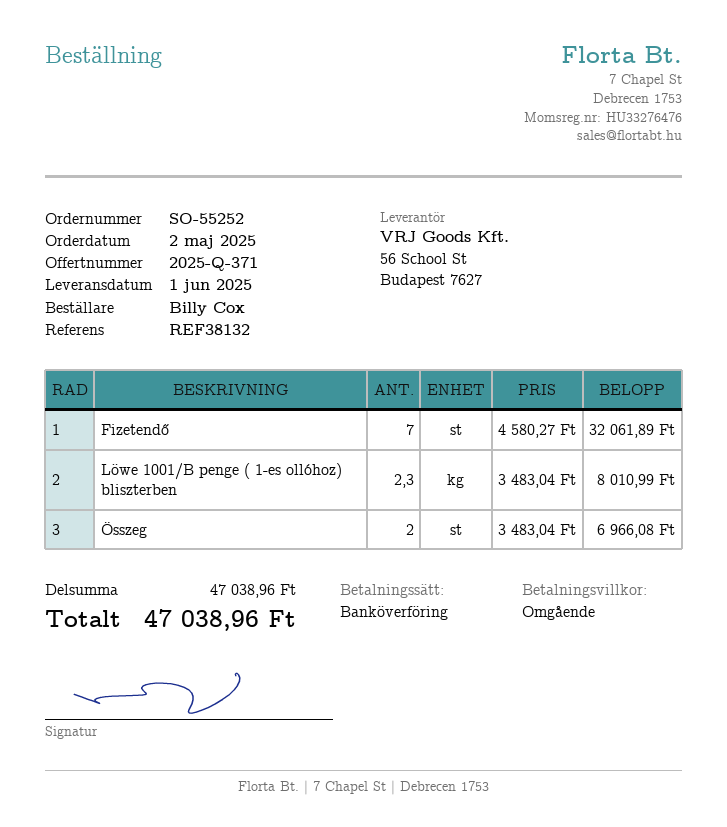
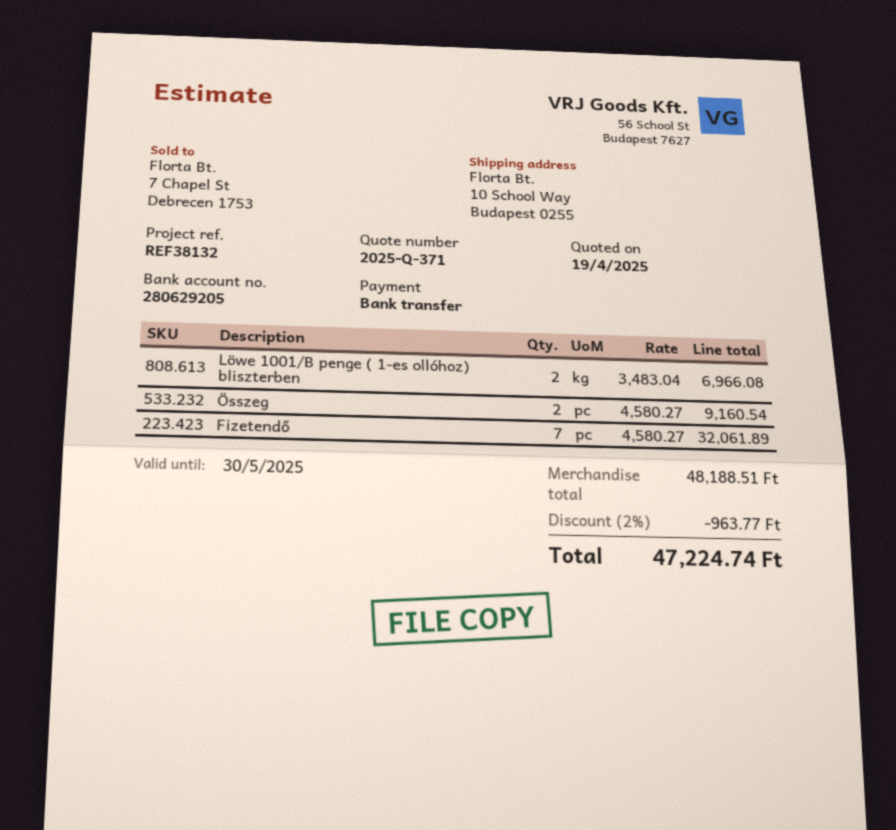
Löwe 1001/B penge ( 1-es ollóhoz) bliszterben: 2.3 x 3483.04 = 8010.99 -> 2 x 3483.04 = 6966.08
Összeg: 2 x 3483.04 = 6966.08 -> 2 x 4580.27 = 9160.54
subtotal: 47038.96 -> 48188.51
discount: none -> 2% = 963.77
total: 47038.96 -> 47224.74

